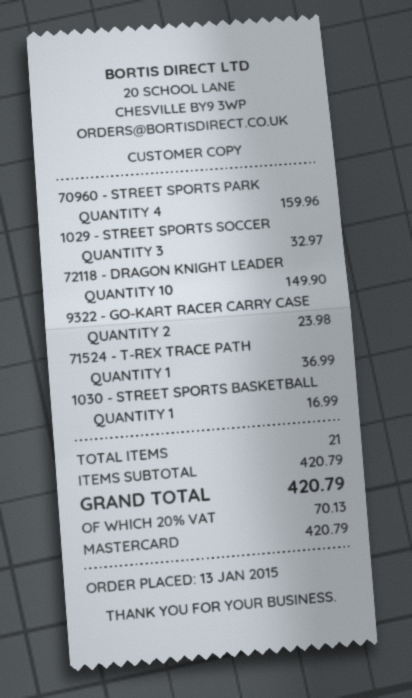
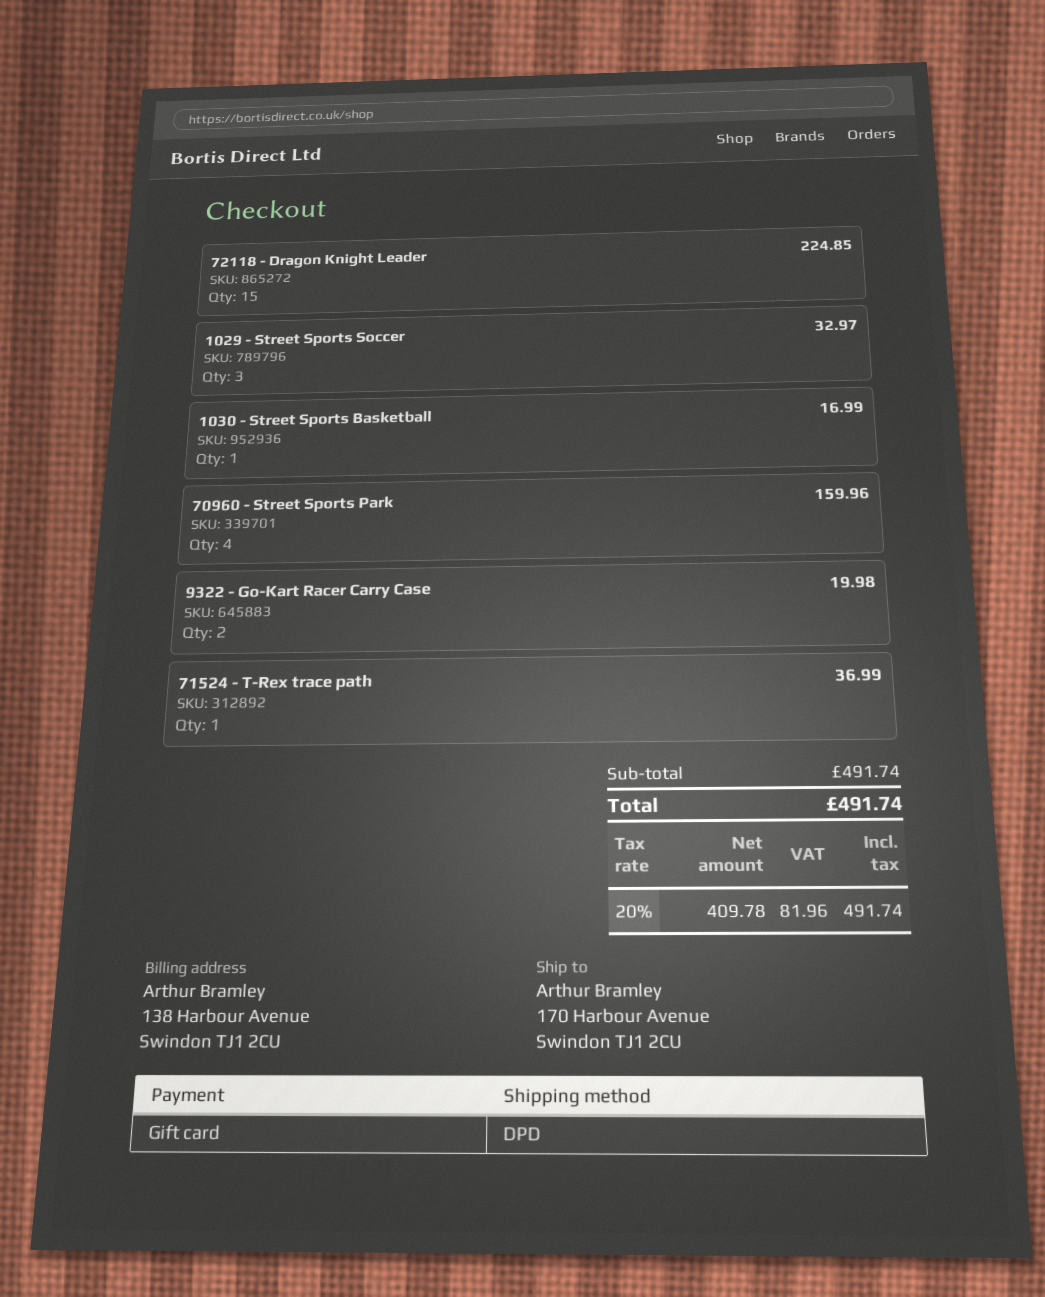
payment method: Mastercard -> gift card
72118 - DRAGON KNIGHT LEADER: 10 for 149.90 -> 15 for 224.85
9322 - GO-KART RACER CARRY CASE: 2 for 23.98 -> 2 for 19.98
subtotal: 420.79 -> 491.74
tax: 20% = 70.13 -> 20% = 81.96
total: 420.79 -> 491.74

